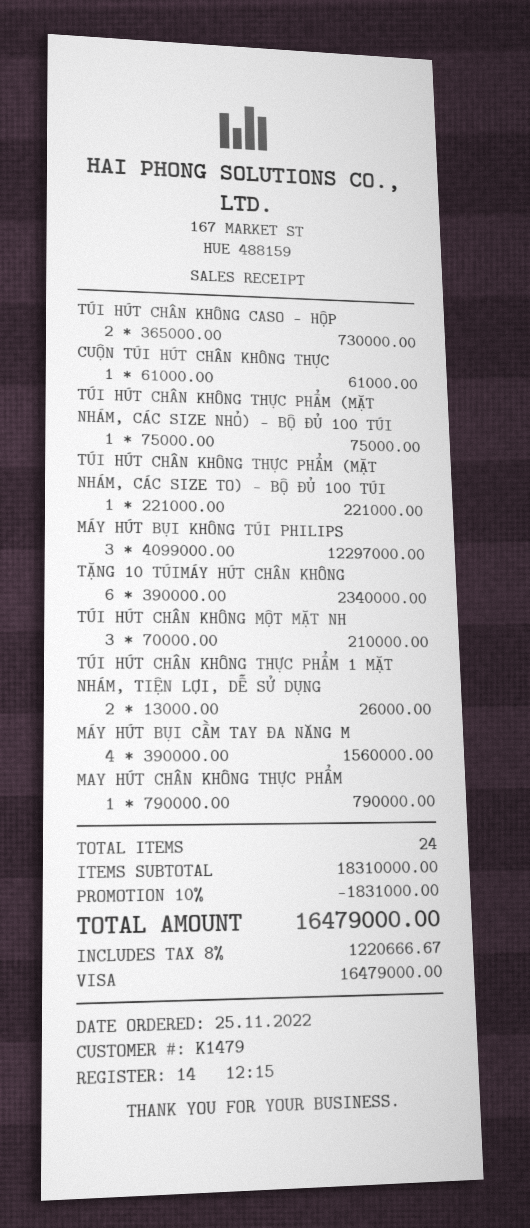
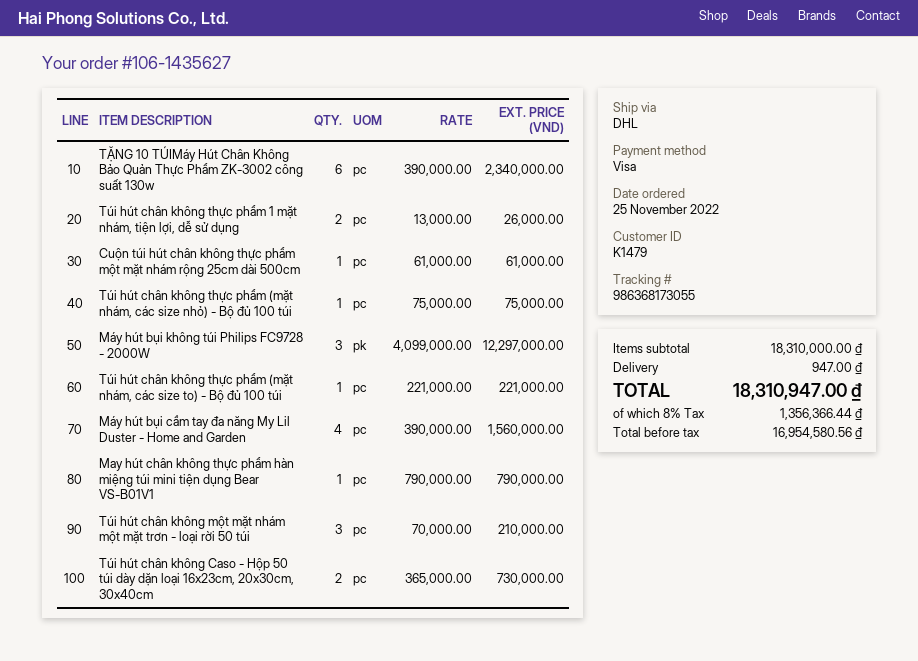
discount: 10% = 1831000.00 -> none
shipping: none -> 947.00
tax: 8% = 1220666.67 -> 8% = 1356366.44
total: 16479000.00 -> 18310947.00

